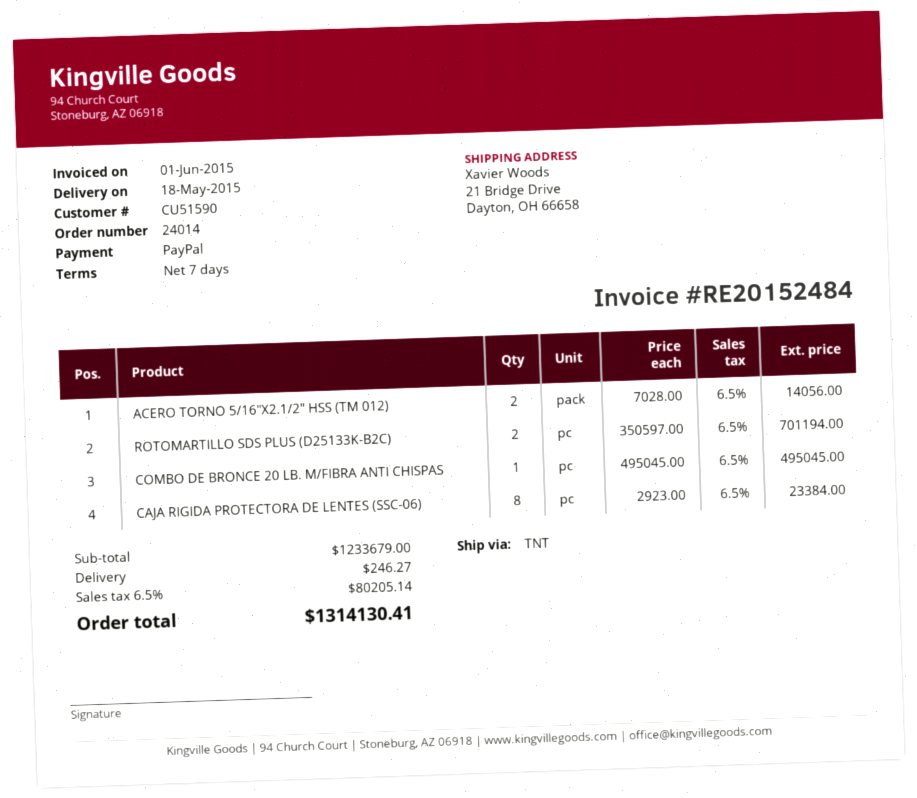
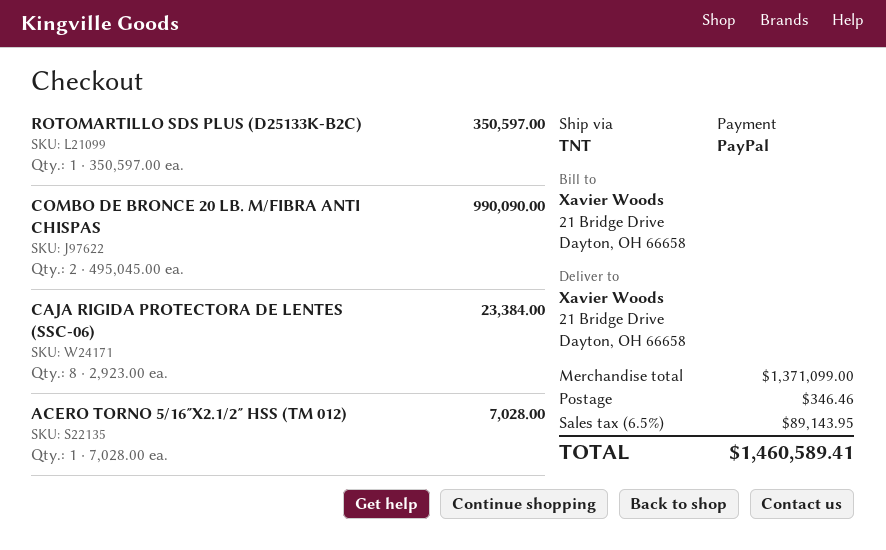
ACERO TORNO 5/16″X2.1/2″ HSS (TM 012): 2 x 7028.00 = 14056.00 -> 1 x 7028.00 = 7028.00
ROTOMARTILLO SDS PLUS (D25133K-B2C): 2 x 350597.00 = 701194.00 -> 1 x 350597.00 = 350597.00
COMBO DE BRONCE 20 LB. M/FIBRA ANTI CHISPAS: 1 x 495045.00 = 495045.00 -> 2 x 495045.00 = 990090.00
subtotal: 1233679.00 -> 1371099.00
shipping: 246.27 -> 346.46
tax: 6.5% = 80205.14 -> 6.5% = 89143.95
total: 1314130.41 -> 1460589.41

